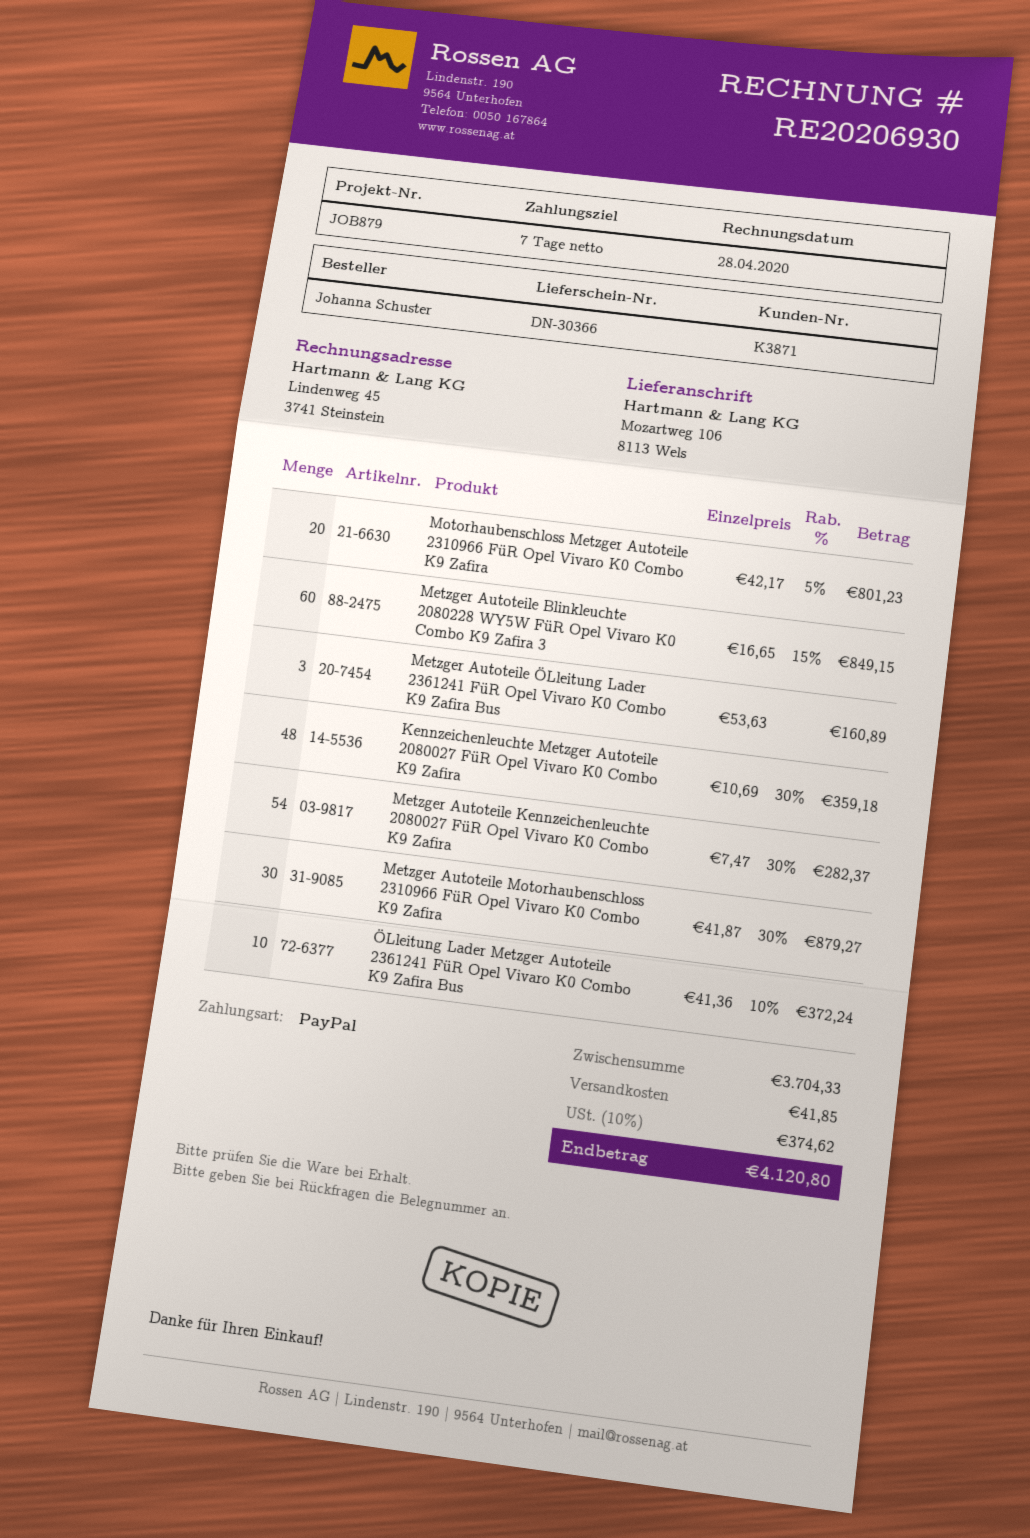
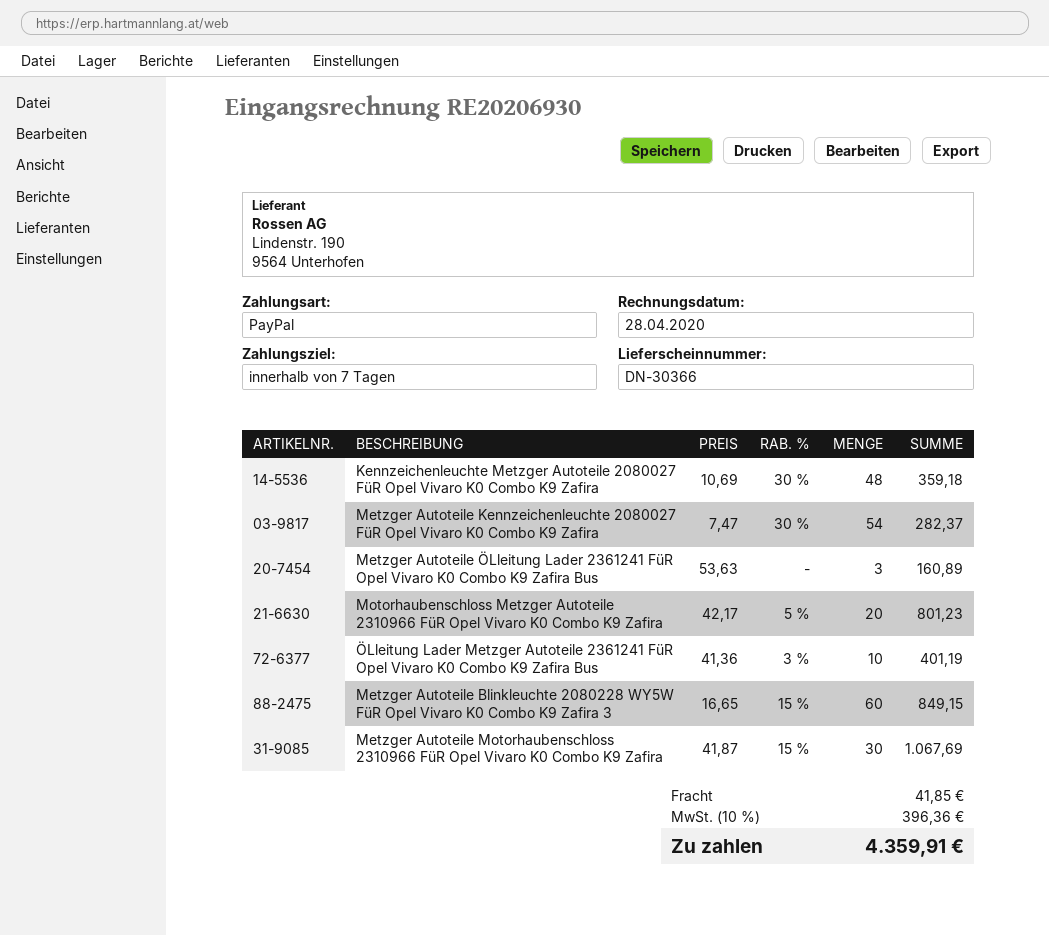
Metzger Autoteile Motorhaubenschloss 2310966 FüR Opel Vivaro K0 Combo K9 Zafira: 30 x 41.87 - 30% = 879.27 -> 30 x 41.87 - 15% = 1067.69
ÖLleitung Lader Metzger Autoteile 2361241 FüR Opel Vivaro K0 Combo K9 Zafira Bus: 10 x 41.36 - 10% = 372.24 -> 10 x 41.36 - 3% = 401.19
tax: 10% = 374.62 -> 10% = 396.36
total: 4120.80 -> 4359.91

